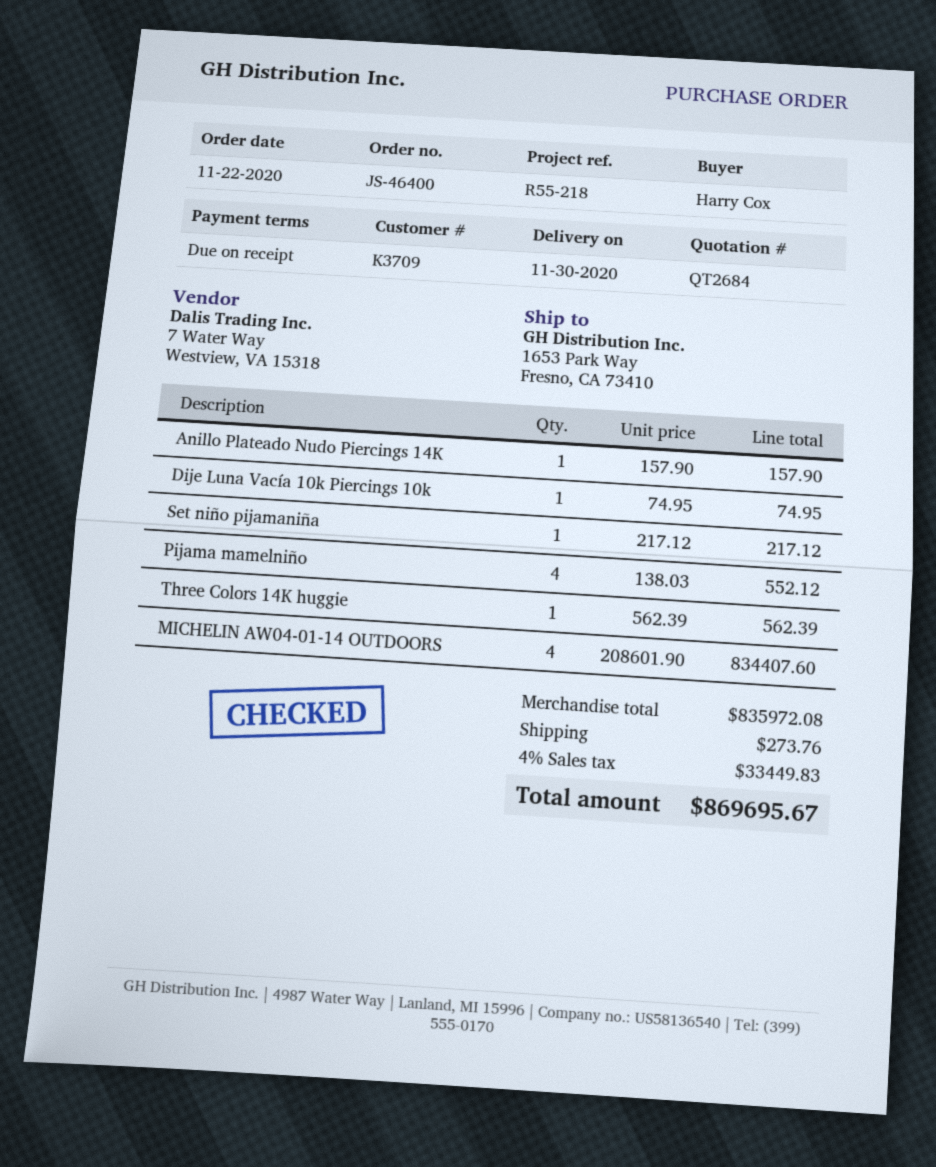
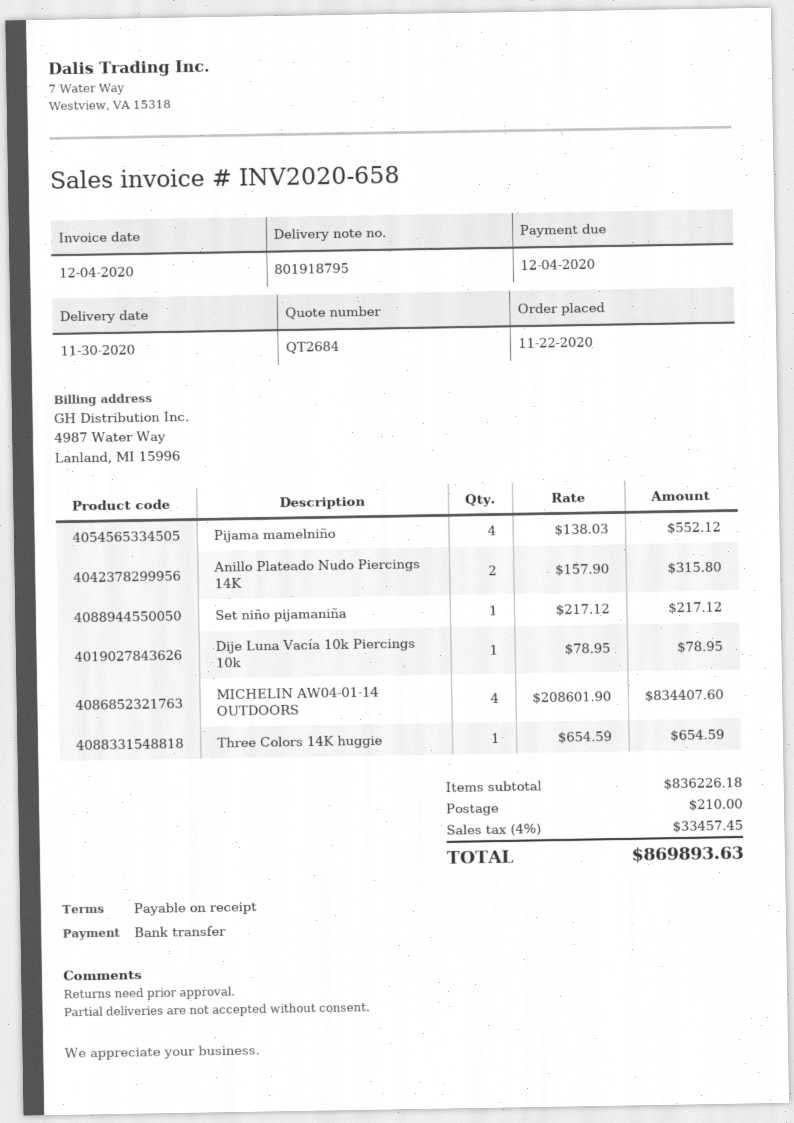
Anillo Plateado Nudo Piercings 14K: 1 x 157.90 = 157.90 -> 2 x 157.90 = 315.80
Dije Luna Vacía 10k Piercings 10k: 1 x 74.95 = 74.95 -> 1 x 78.95 = 78.95
Three Colors 14K huggie: 1 x 562.39 = 562.39 -> 1 x 654.59 = 654.59
subtotal: 835972.08 -> 836226.18
shipping: 273.76 -> 210.00
tax: 4% = 33449.83 -> 4% = 33457.45
total: 869695.67 -> 869893.63

